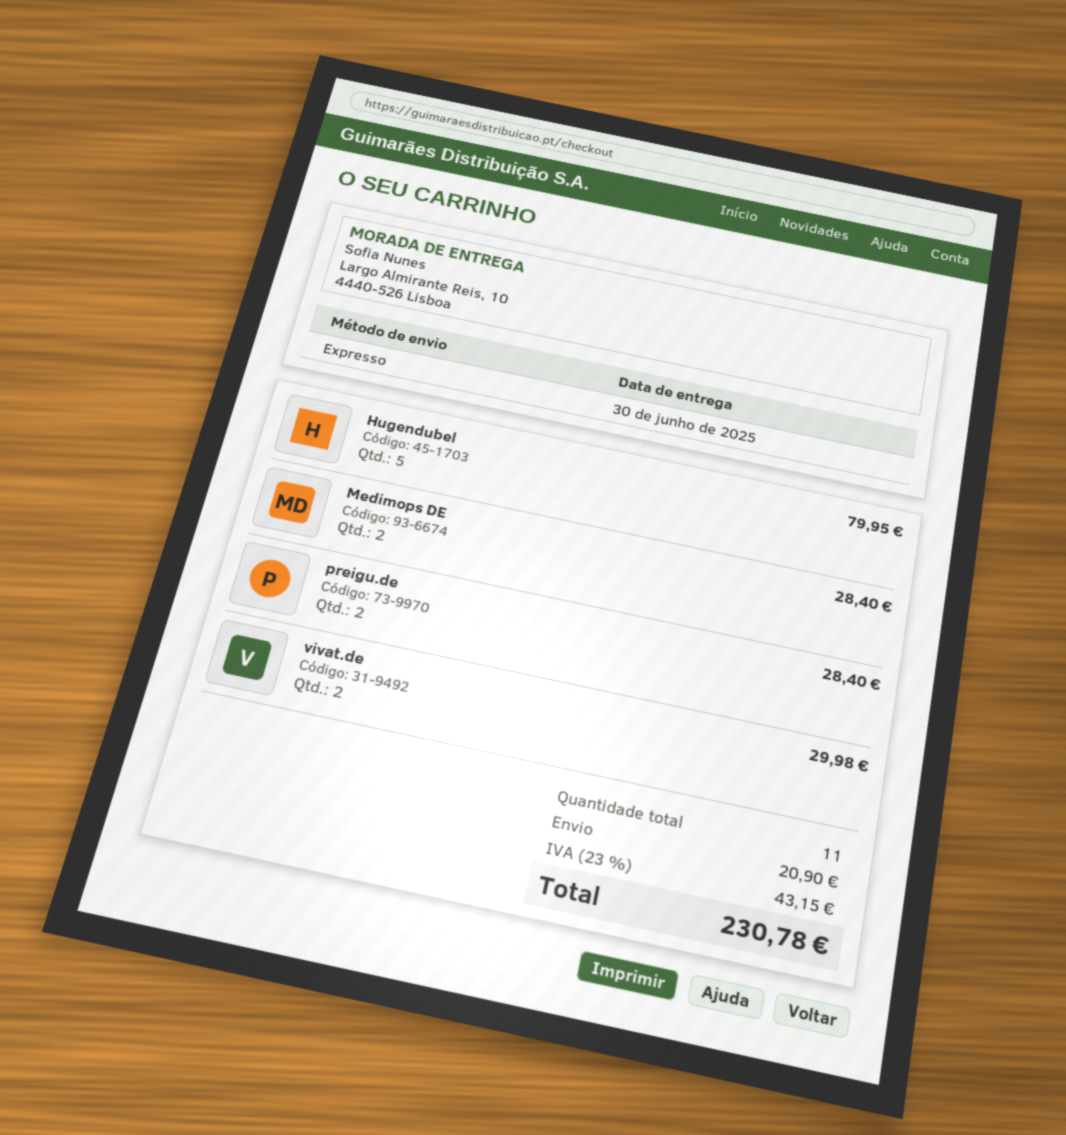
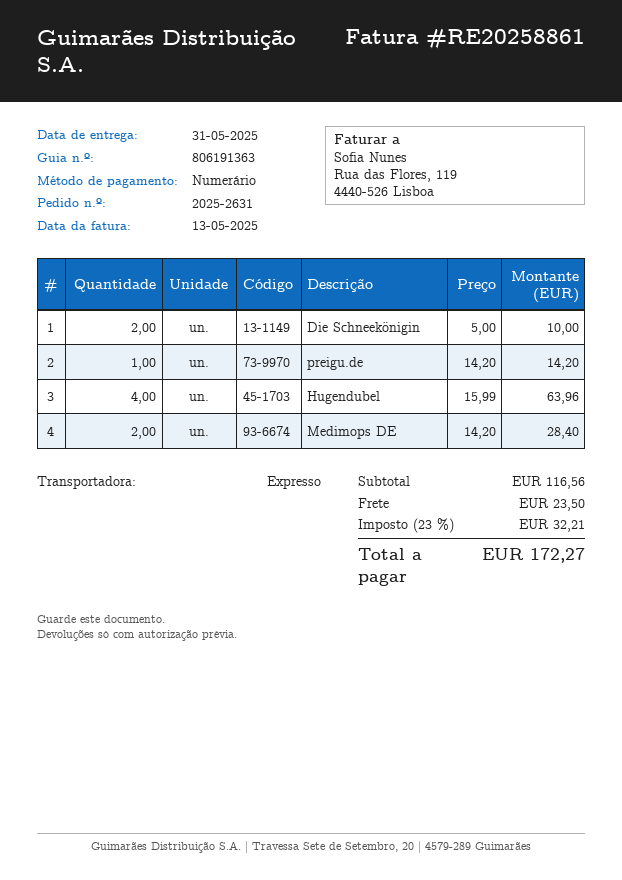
delivery date: 2025-06-30 -> 2025-05-31
Hugendubel: 5 for 79.95 -> 4 for 63.96
preigu.de: 2 for 28.40 -> 1 for 14.20
vivat.de: 2 for 29.98 -> none
Die Schneekönigin: none -> 2 for 10.00
shipping: 20.90 -> 23.50
tax: 23% = 43.15 -> 23% = 32.21
total: 230.78 -> 172.27

